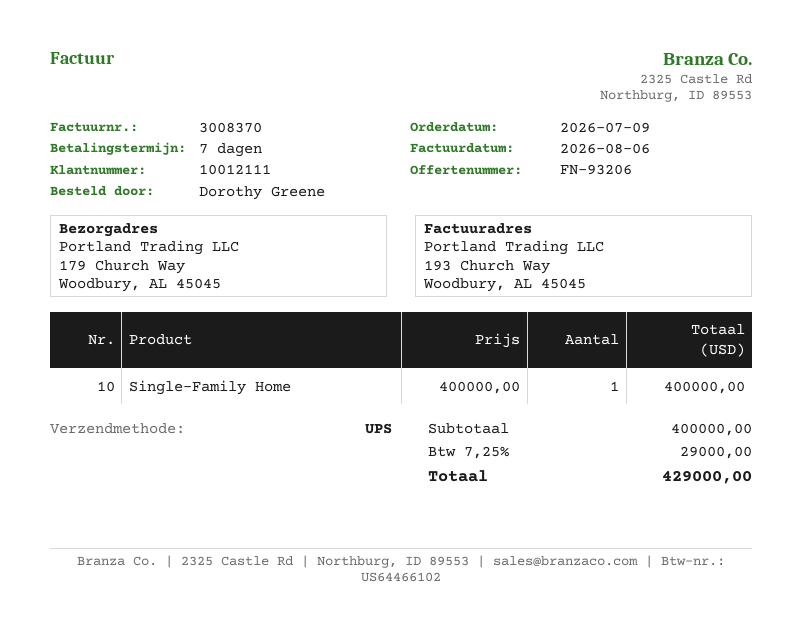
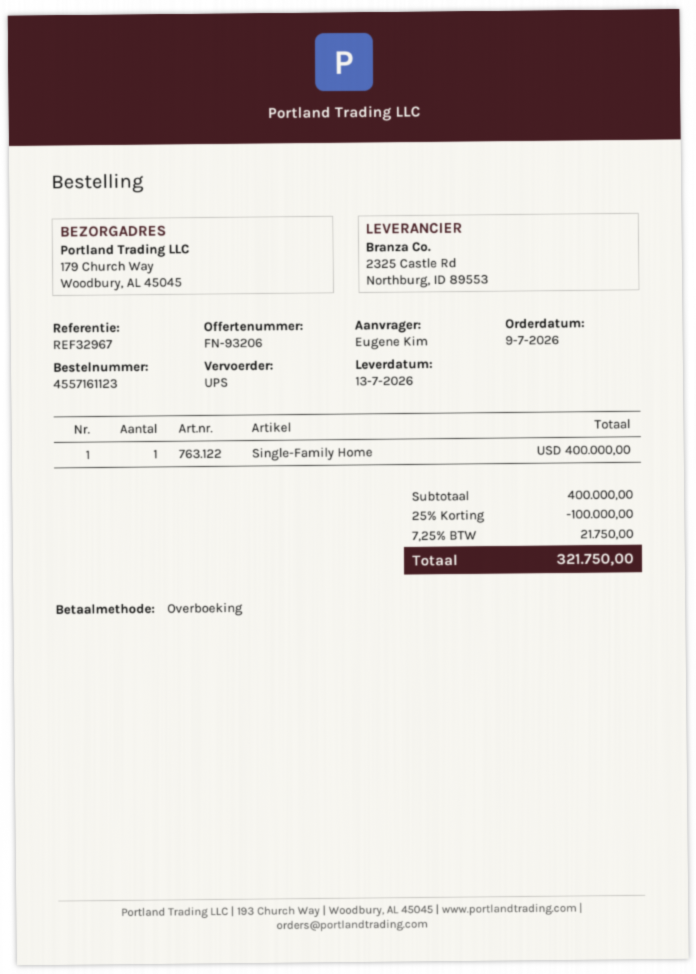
ordered by: Dorothy Greene -> Eugene Kim
discount: none -> 25% = 100000.00
tax: 7.25% = 29000.00 -> 7.25% = 21750.00
total: 429000.00 -> 321750.00

